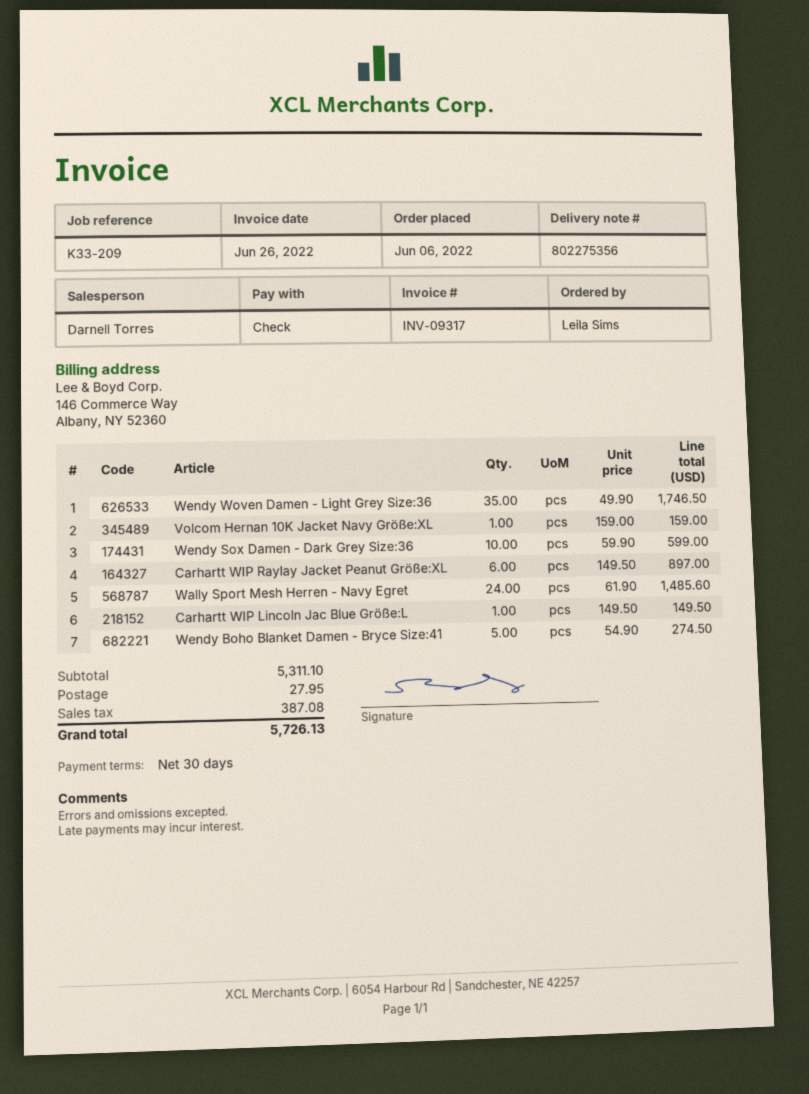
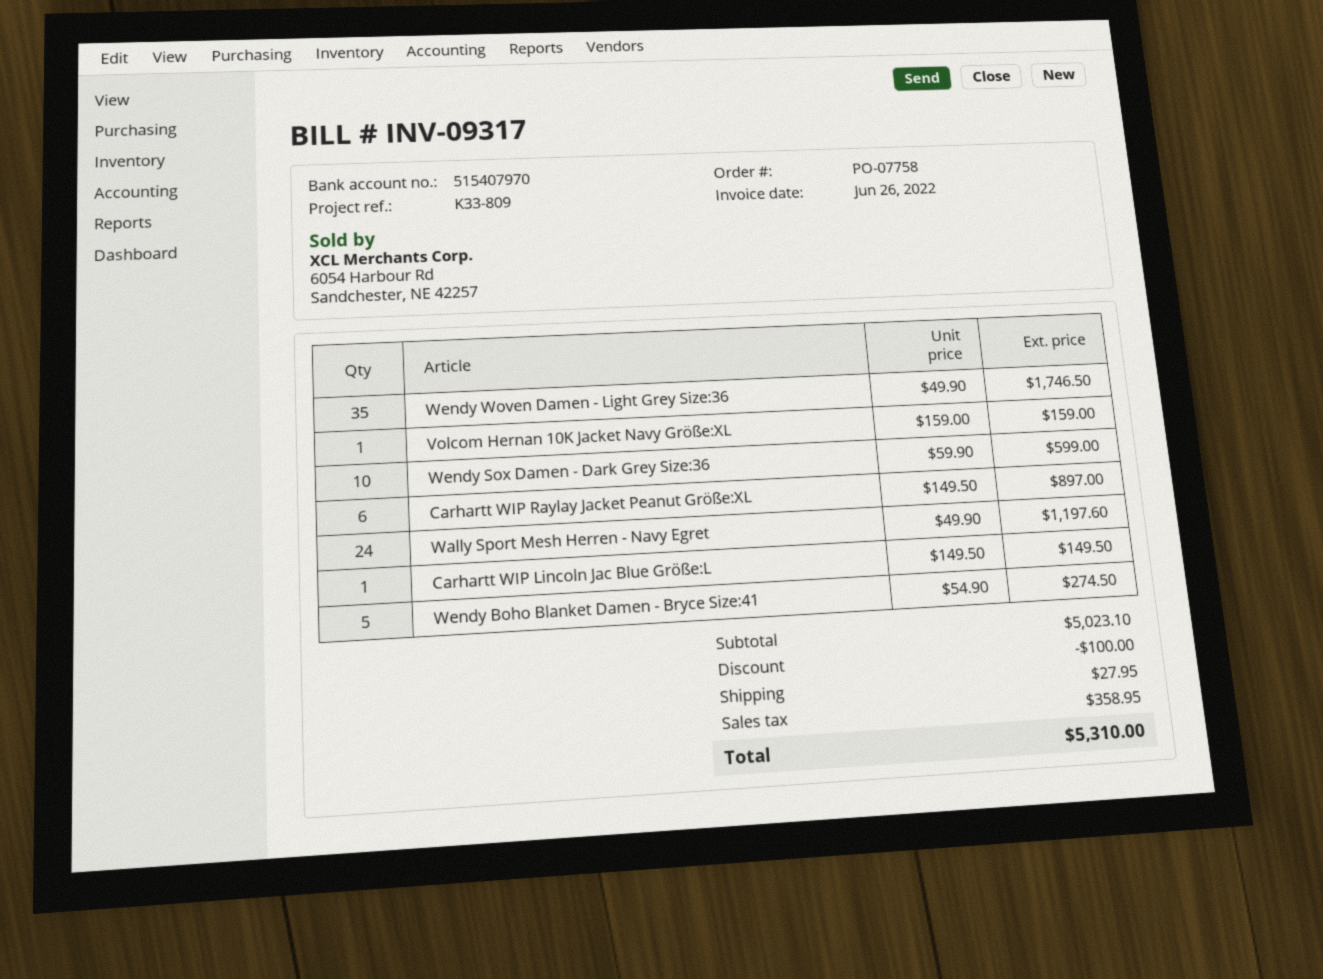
reference: K33-209 -> K33-809
Wally Sport Mesh Herren - Navy Egret: 24 x 61.90 = 1485.60 -> 24 x 49.90 = 1197.60
subtotal: 5311.10 -> 5023.10
discount: none -> 100.00
tax: 387.08 -> 358.95
total: 5726.13 -> 5310.00

